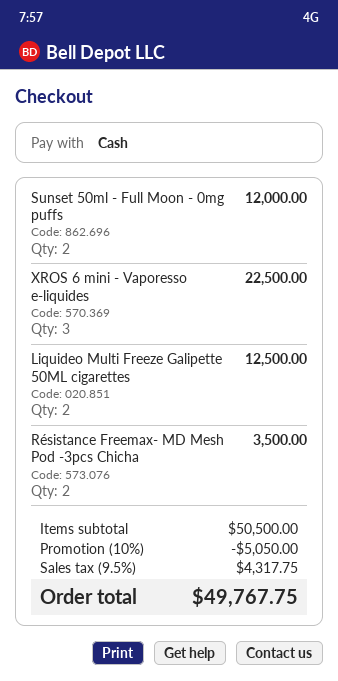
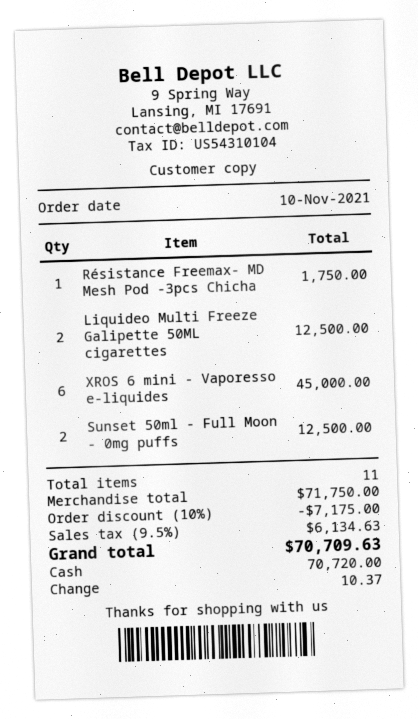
Sunset 50ml - Full Moon - 0mg puffs: 2 for 12000.00 -> 2 for 12500.00
XROS 6 mini - Vaporesso e-liquides: 3 for 22500.00 -> 6 for 45000.00
Résistance Freemax- MD Mesh Pod -3pcs Chicha: 2 for 3500.00 -> 1 for 1750.00
subtotal: 50500.00 -> 71750.00
discount: 10% = 5050.00 -> 10% = 7175.00
tax: 9.5% = 4317.75 -> 9.5% = 6134.63
total: 49767.75 -> 70709.63

